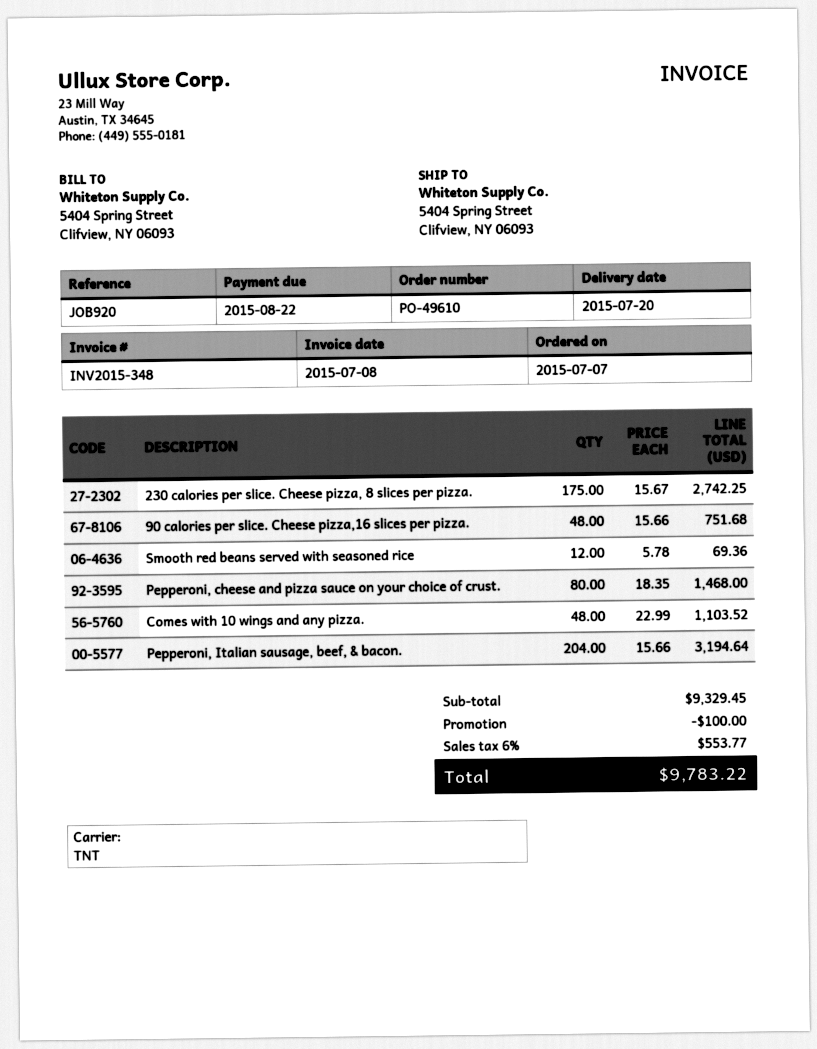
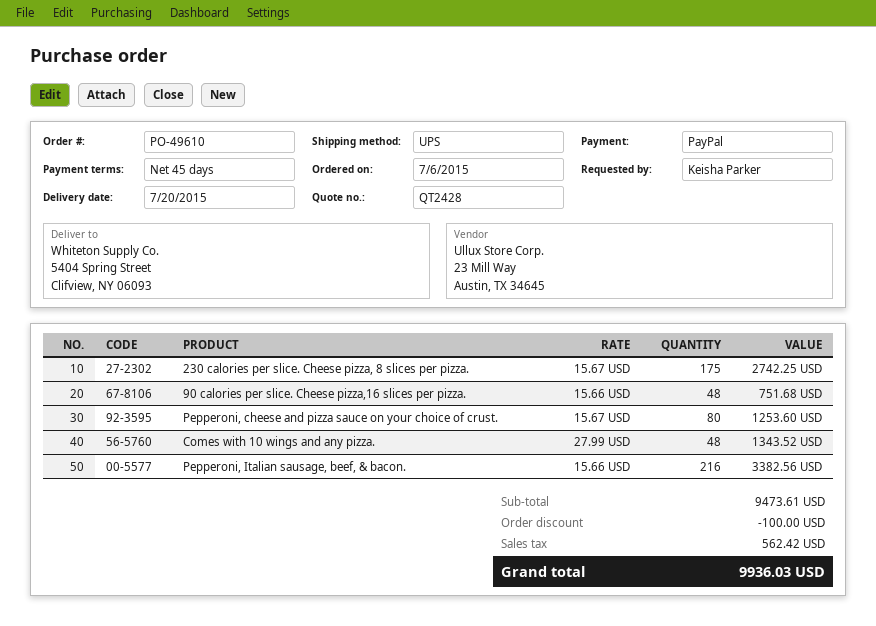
order date: 2015-07-07 -> 2015-07-06
shipping method: TNT -> UPS
Smooth red beans served with seasoned rice: 12 x 5.78 = 69.36 -> none
Pepperoni, cheese and pizza sauce on your choice of crust.: 80 x 18.35 = 1468.00 -> 80 x 15.67 = 1253.60
Comes with 10 wings and any pizza.: 48 x 22.99 = 1103.52 -> 48 x 27.99 = 1343.52
Pepperoni, Italian sausage, beef, & bacon.: 204 x 15.66 = 3194.64 -> 216 x 15.66 = 3382.56
subtotal: 9329.45 -> 9473.61
tax: 553.77 -> 562.42
total: 9783.22 -> 9936.03

